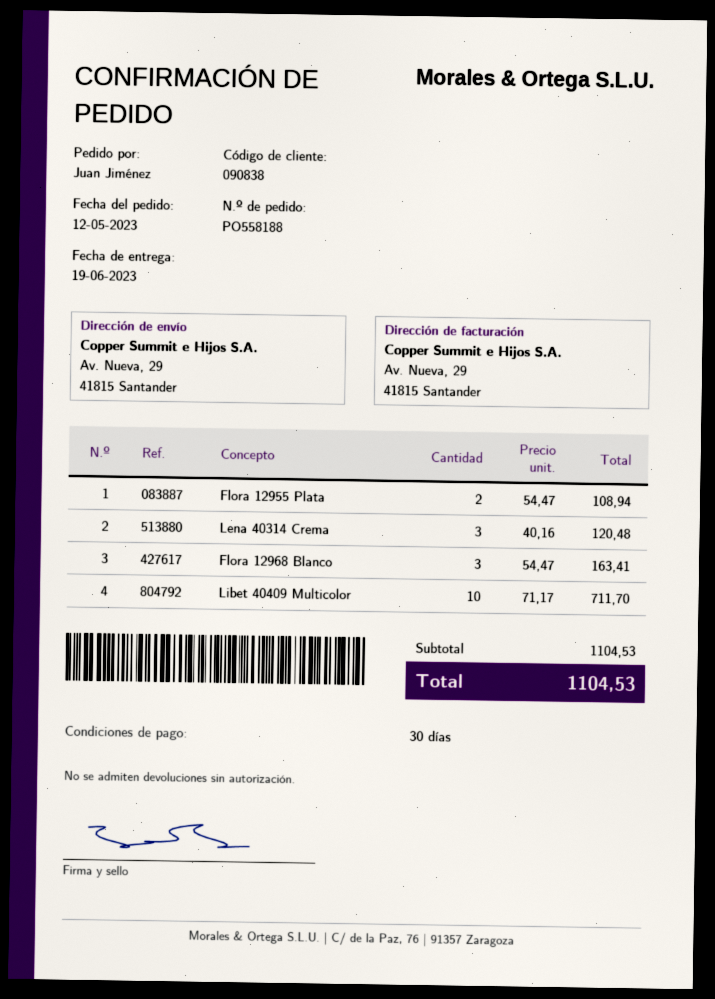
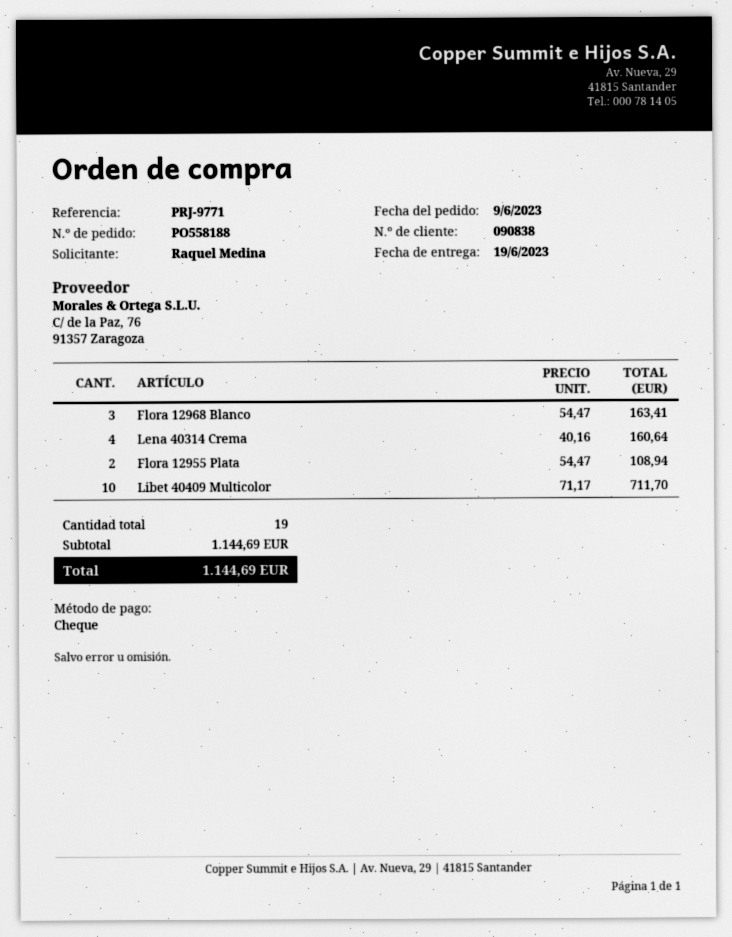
order date: 2023-05-12 -> 2023-06-09
ordered by: Juan Jiménez -> Raquel Medina
Lena 40314 Crema: 3 x 40.16 = 120.48 -> 4 x 40.16 = 160.64
subtotal: 1104.53 -> 1144.69
total: 1104.53 -> 1144.69

